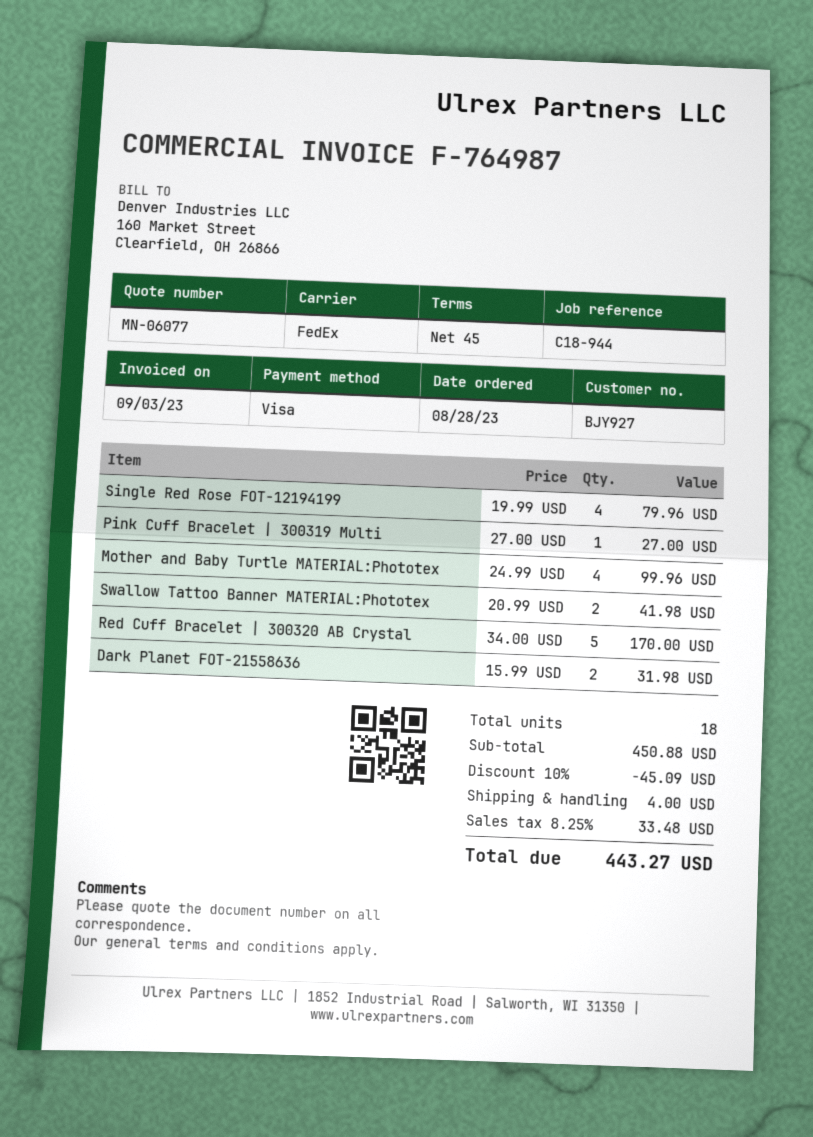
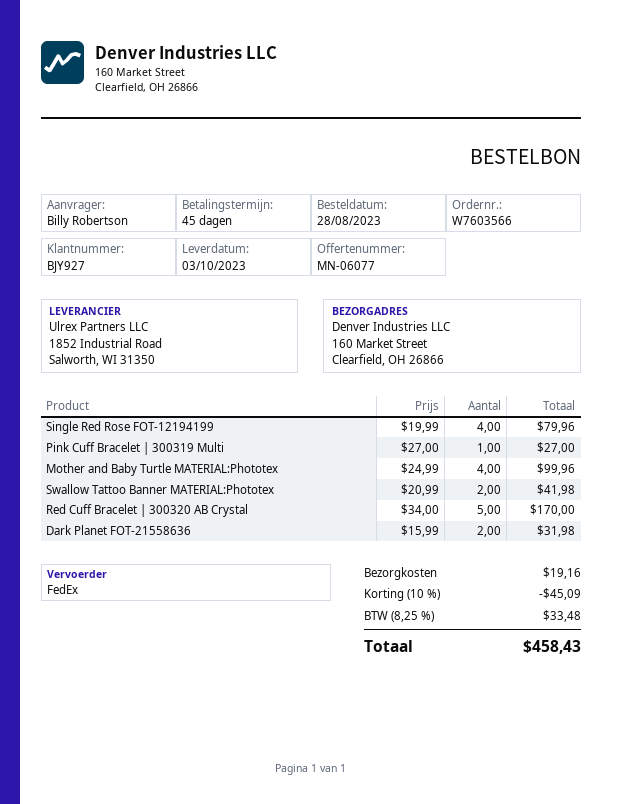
shipping: 4.00 -> 19.16
total: 443.27 -> 458.43

